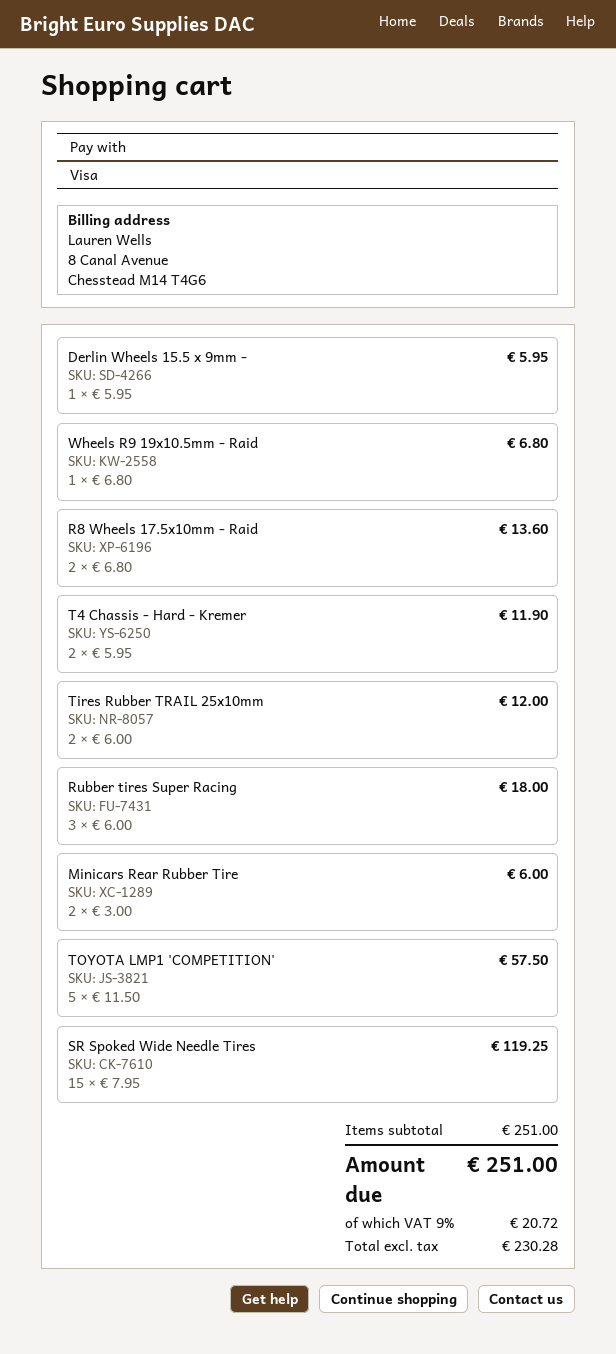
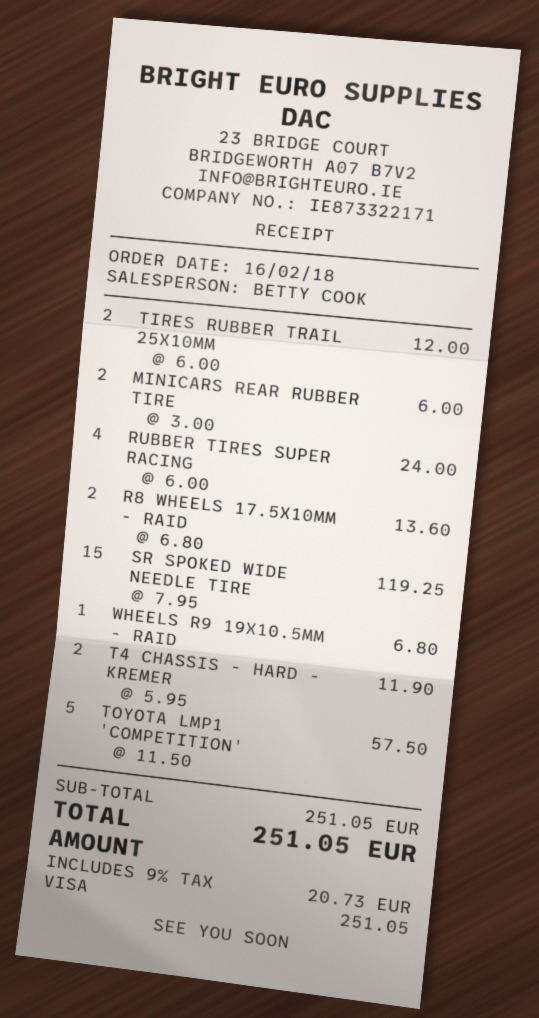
Derlin Wheels 15.5 x 9mm -: 1 x 5.95 = 5.95 -> none
Rubber tires Super Racing: 3 x 6.00 = 18.00 -> 4 x 6.00 = 24.00
subtotal: 251.00 -> 251.05
tax: 9% = 20.72 -> 9% = 20.73
total: 251.00 -> 251.05

